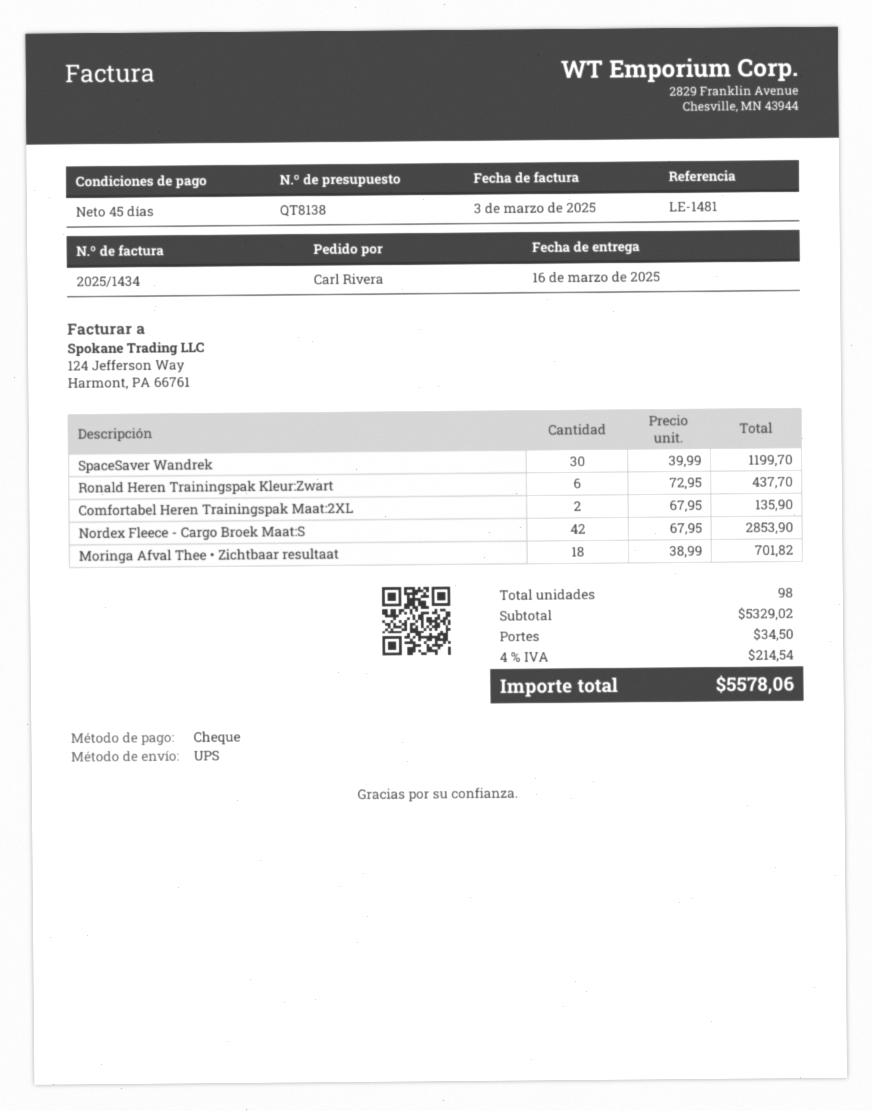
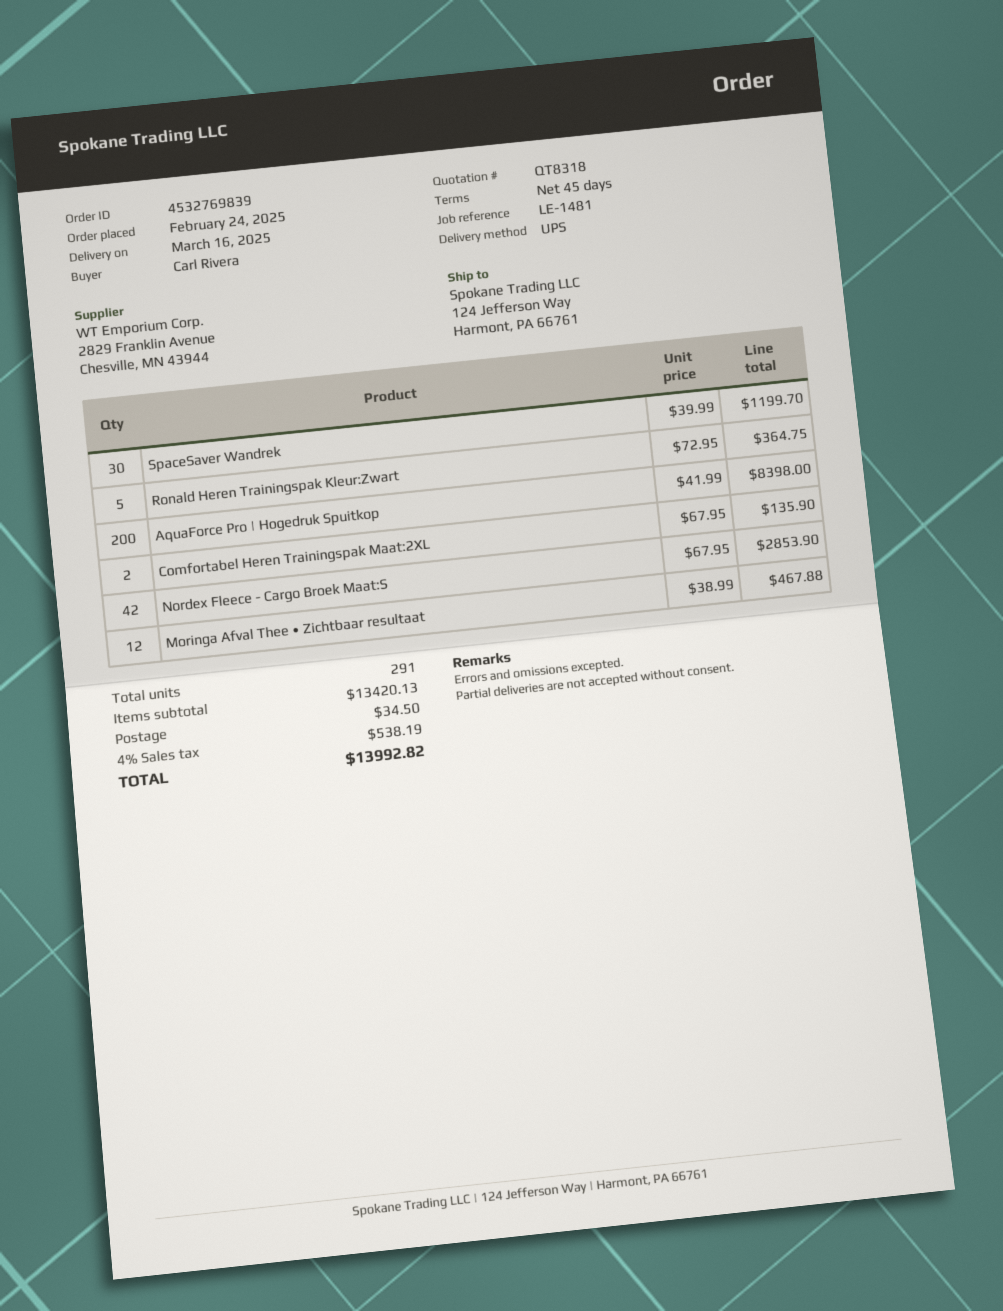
quote number: QT8138 -> QT8318
Ronald Heren Trainingspak Kleur:Zwart: 6 x 72.95 = 437.70 -> 5 x 72.95 = 364.75
Moringa Afval Thee • Zichtbaar resultaat: 18 x 38.99 = 701.82 -> 12 x 38.99 = 467.88
AquaForce Pro | Hogedruk Spuitkop: none -> 200 x 41.99 = 8398.00
total quantity: 98 -> 291
subtotal: 5329.02 -> 13420.13
tax: 4% = 214.54 -> 4% = 538.19
total: 5578.06 -> 13992.82

